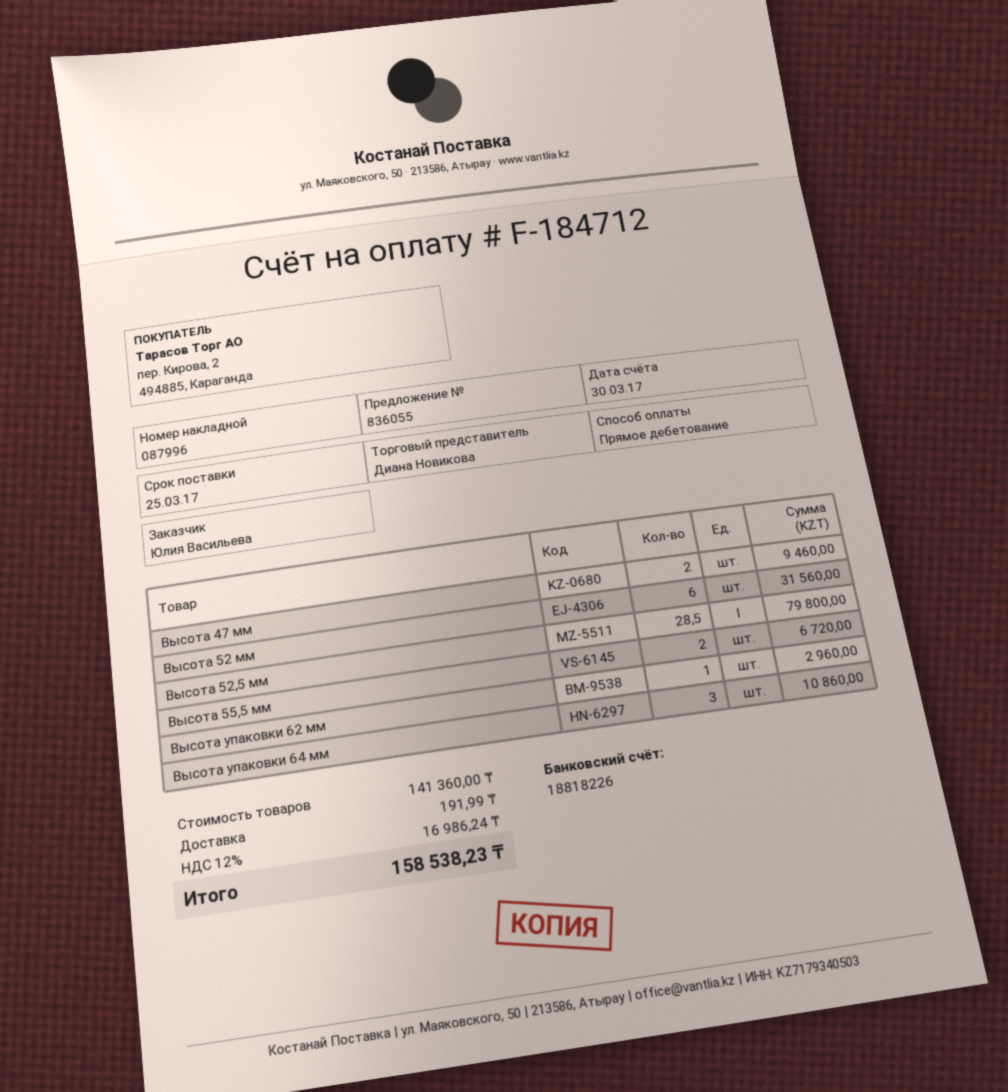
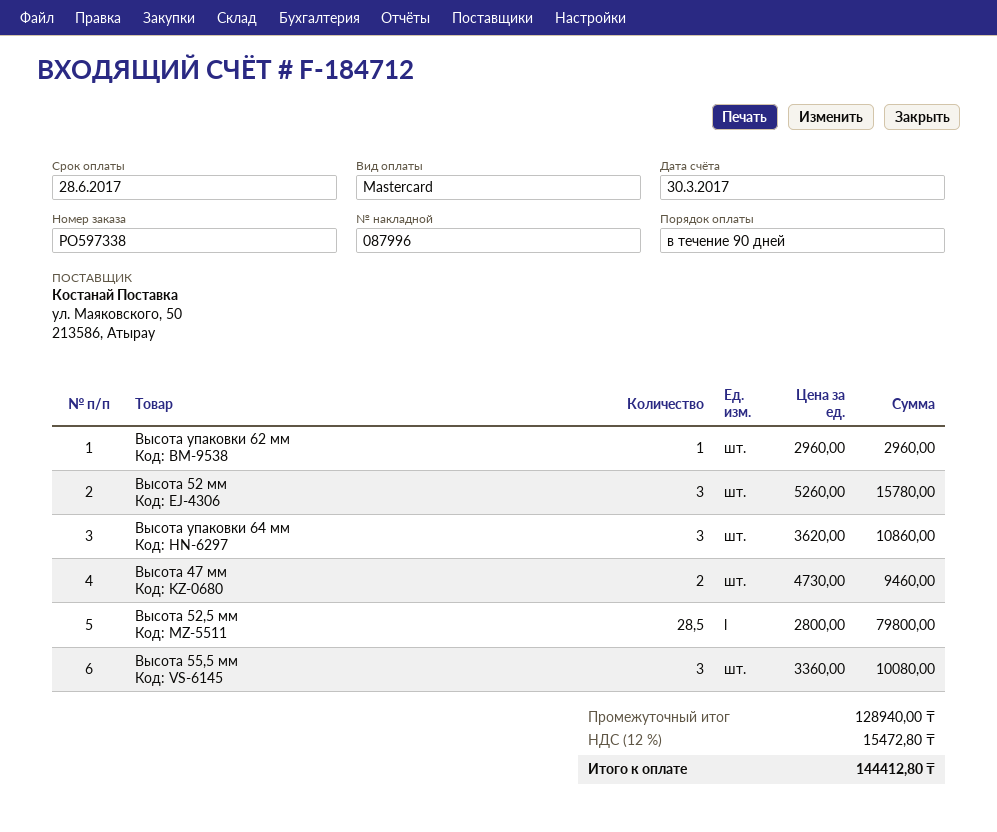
payment method: direct debit -> Mastercard
Высота 52 мм: 6 for 31560.00 -> 3 for 15780.00
Высота 55,5 мм: 2 for 6720.00 -> 3 for 10080.00
subtotal: 141360.00 -> 128940.00
shipping: 191.99 -> none
tax: 12% = 16986.24 -> 12% = 15472.80
total: 158538.23 -> 144412.80

